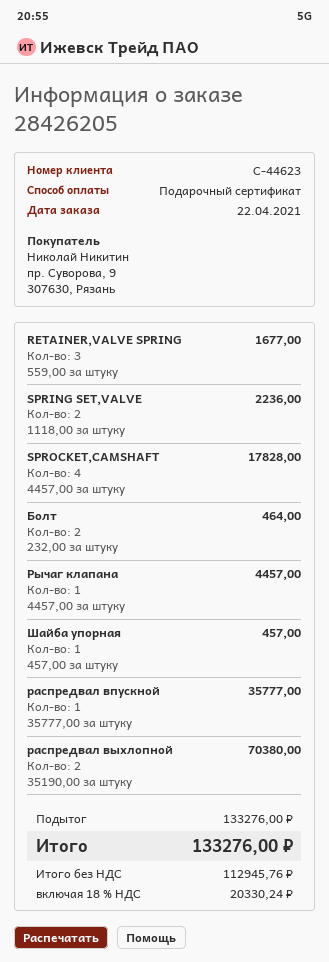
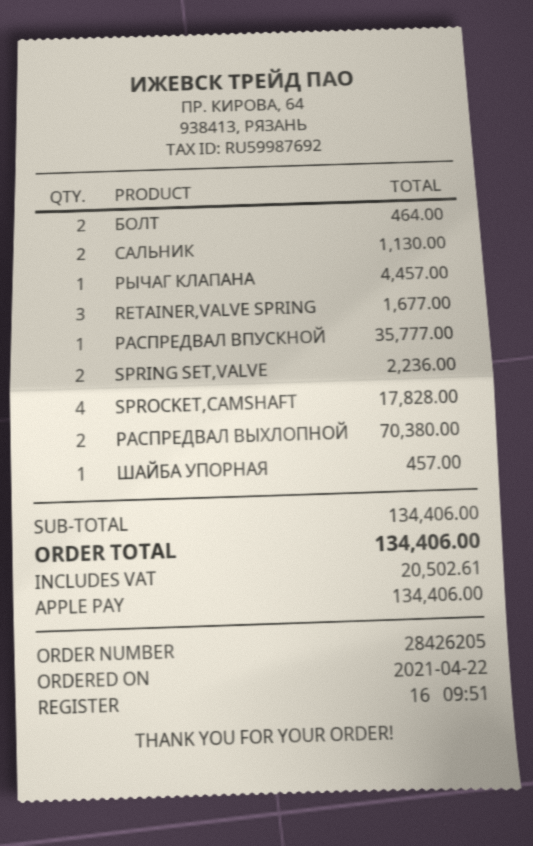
payment method: gift card -> Apple Pay
САЛЬНИК: none -> 2 for 1130.00
subtotal: 133276.00 -> 134406.00
tax: 20330.24 -> 20502.61
total: 133276.00 -> 134406.00

